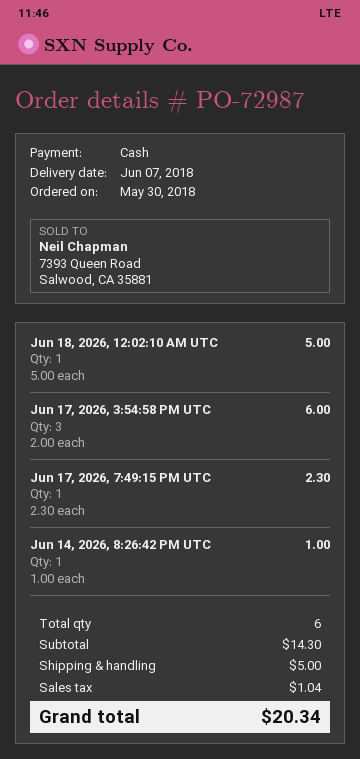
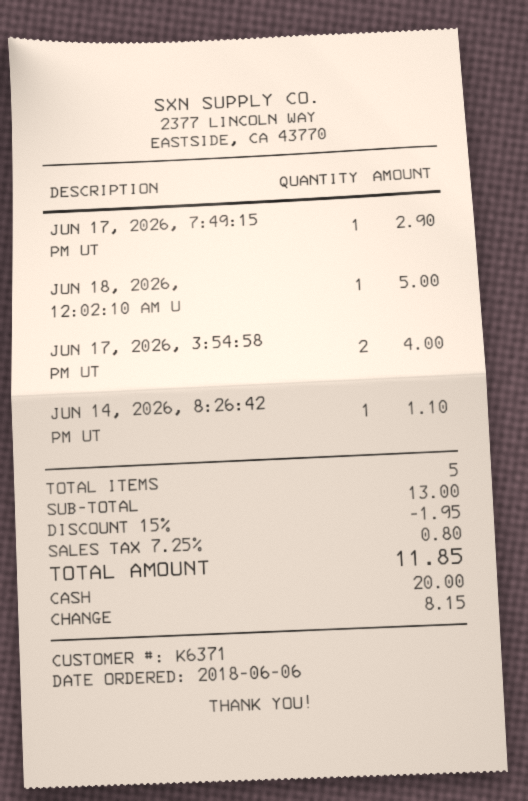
order date: 2018-05-30 -> 2018-06-06
Jun 17, 2026, 3:54:58 PM UTC: 3 for 6.00 -> 2 for 4.00
Jun 17, 2026, 7:49:15 PM UTC: 1 for 2.30 -> 1 for 2.90
Jun 14, 2026, 8:26:42 PM UTC: 1 for 1.00 -> 1 for 1.10
total quantity: 6 -> 5
subtotal: 14.30 -> 13.00
discount: none -> 15% = 1.95
shipping: 5.00 -> none
tax: 1.04 -> 0.80
total: 20.34 -> 11.85

